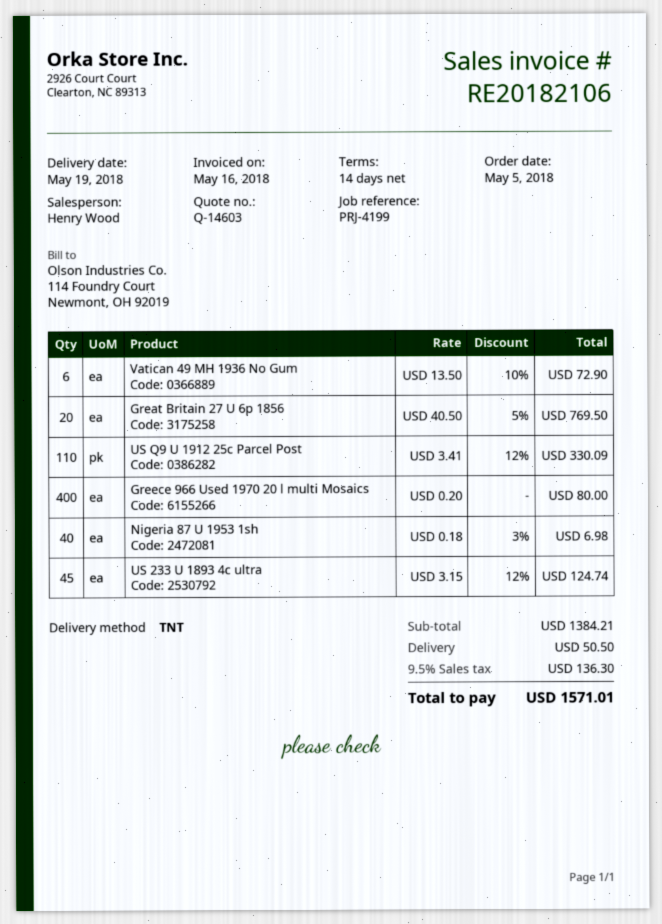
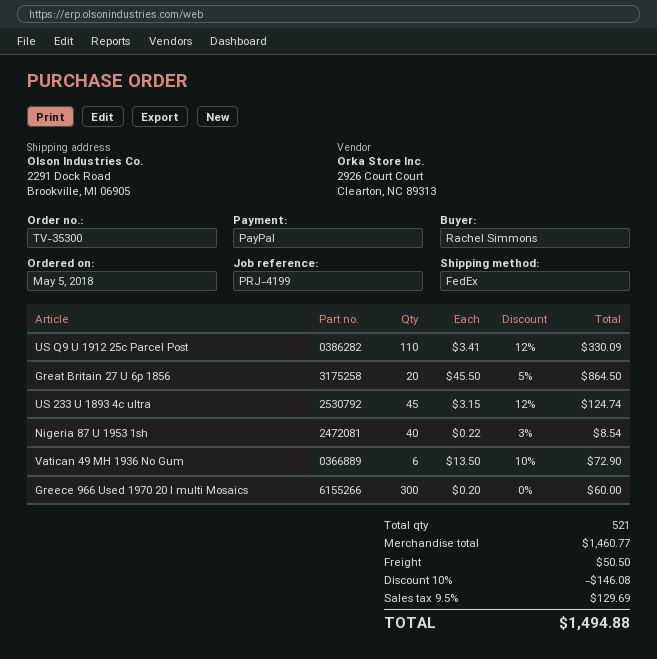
shipping method: TNT -> FedEx
Great Britain 27 U 6p 1856: 20 x 40.50 - 5% = 769.50 -> 20 x 45.50 - 5% = 864.50
Greece 966 Used 1970 20 l multi Mosaics: 400 x 0.20 = 80.00 -> 300 x 0.20 = 60.00
Nigeria 87 U 1953 1sh: 40 x 0.18 - 3% = 6.98 -> 40 x 0.22 - 3% = 8.54
subtotal: 1384.21 -> 1460.77
discount: none -> 10% = 146.08
tax: 9.5% = 136.30 -> 9.5% = 129.69
total: 1571.01 -> 1494.88

